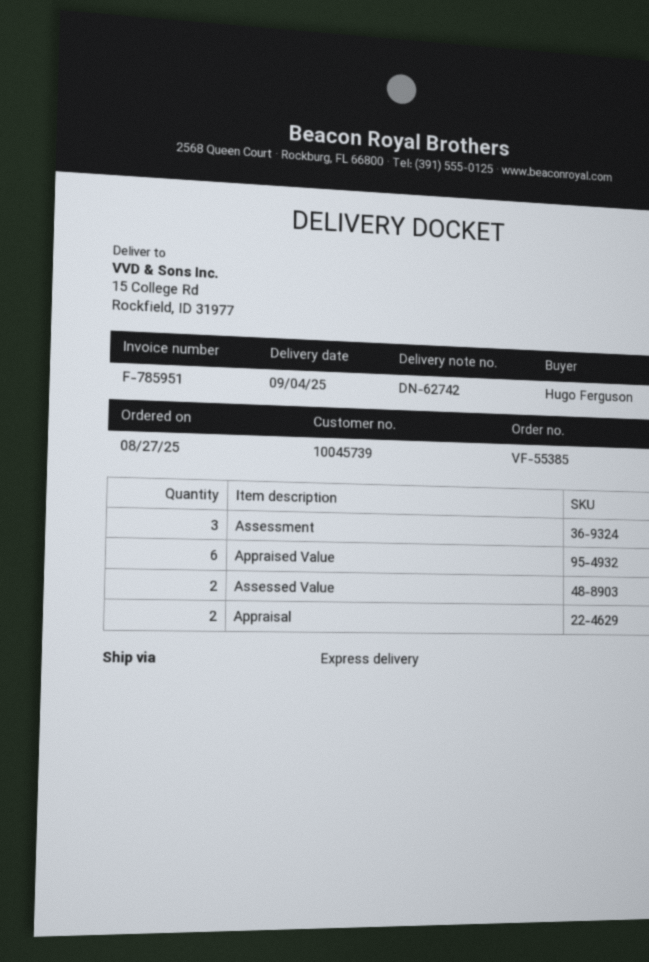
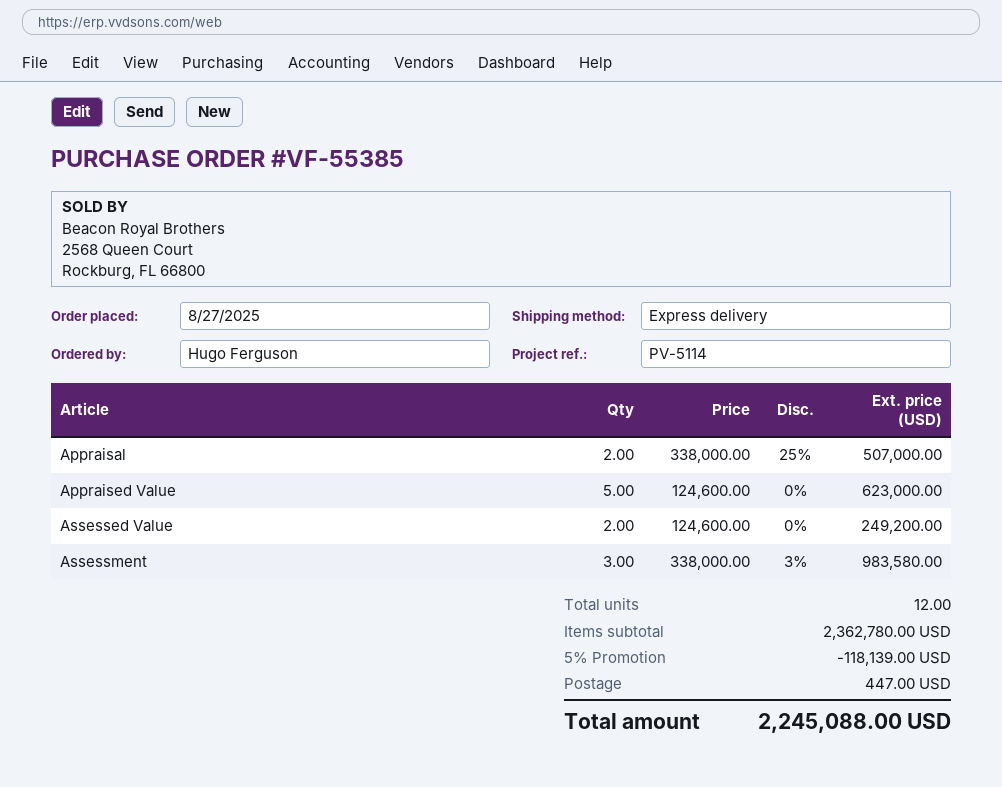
Appraised Value: 6 -> 5

